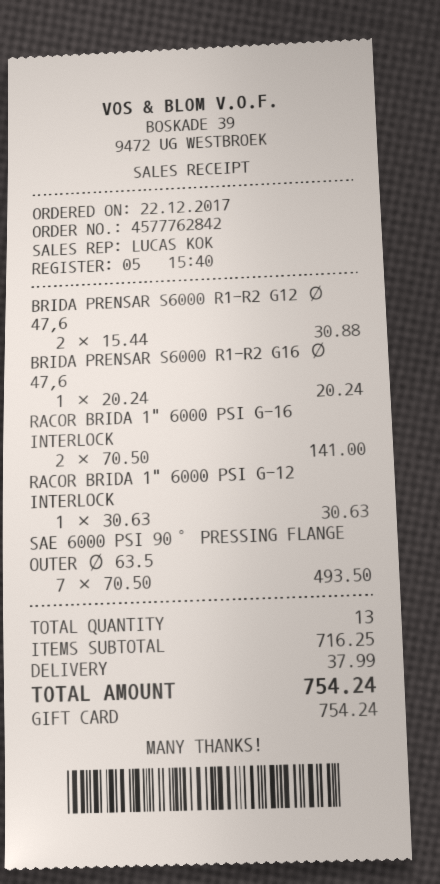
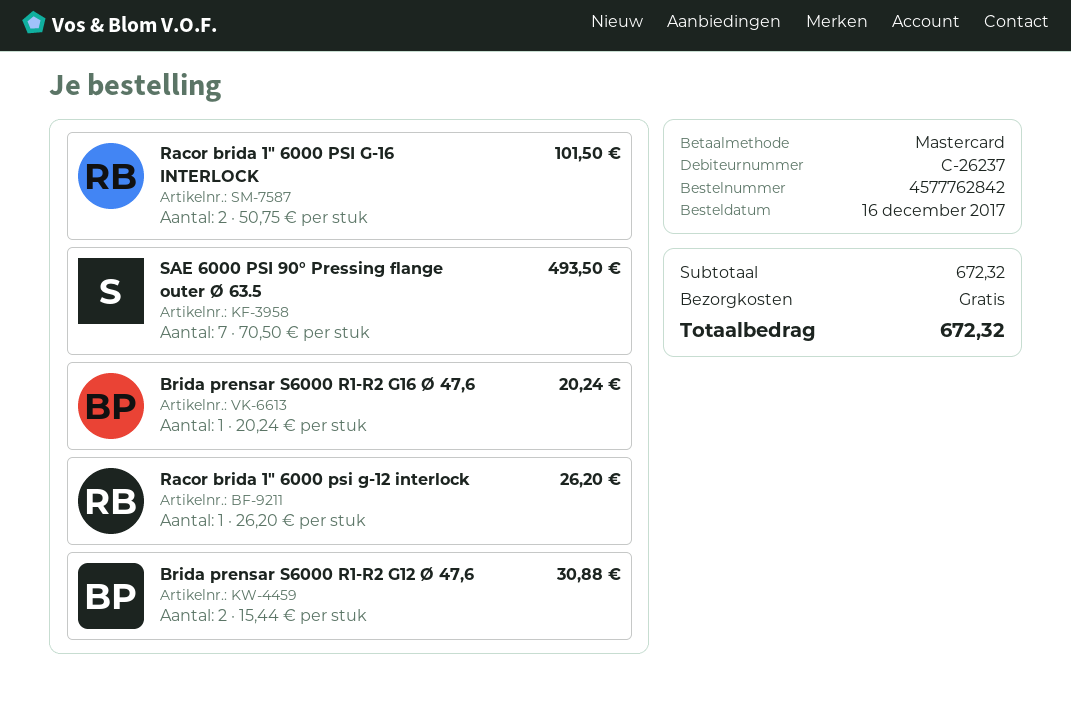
order date: 2017-12-22 -> 2017-12-16
payment method: gift card -> Mastercard
RACOR BRIDA 1" 6000 PSI G-16 INTERLOCK: 2 x 70.50 = 141.00 -> 2 x 50.75 = 101.50
RACOR BRIDA 1" 6000 PSI G-12 INTERLOCK: 1 x 30.63 = 30.63 -> 1 x 26.20 = 26.20
subtotal: 716.25 -> 672.32
shipping: 37.99 -> 0.00
total: 754.24 -> 672.32

